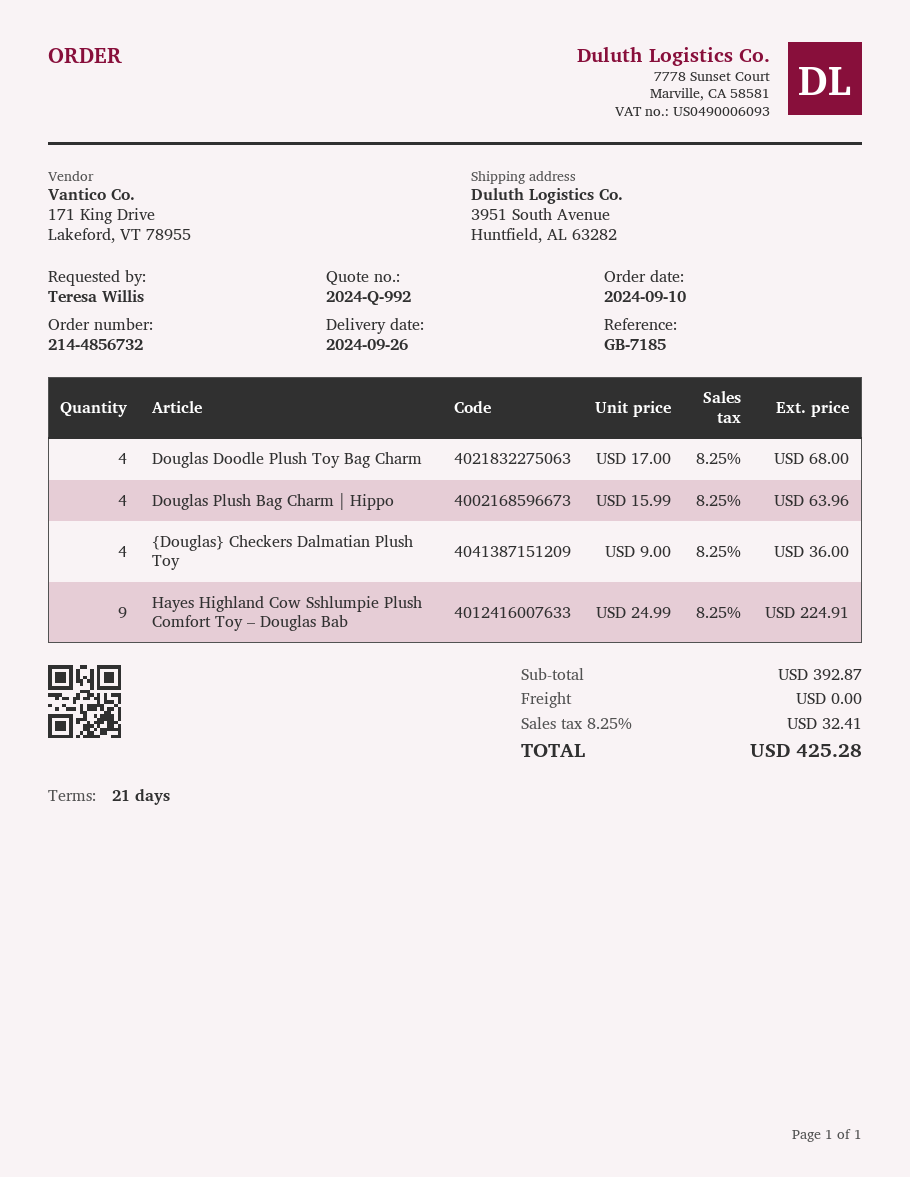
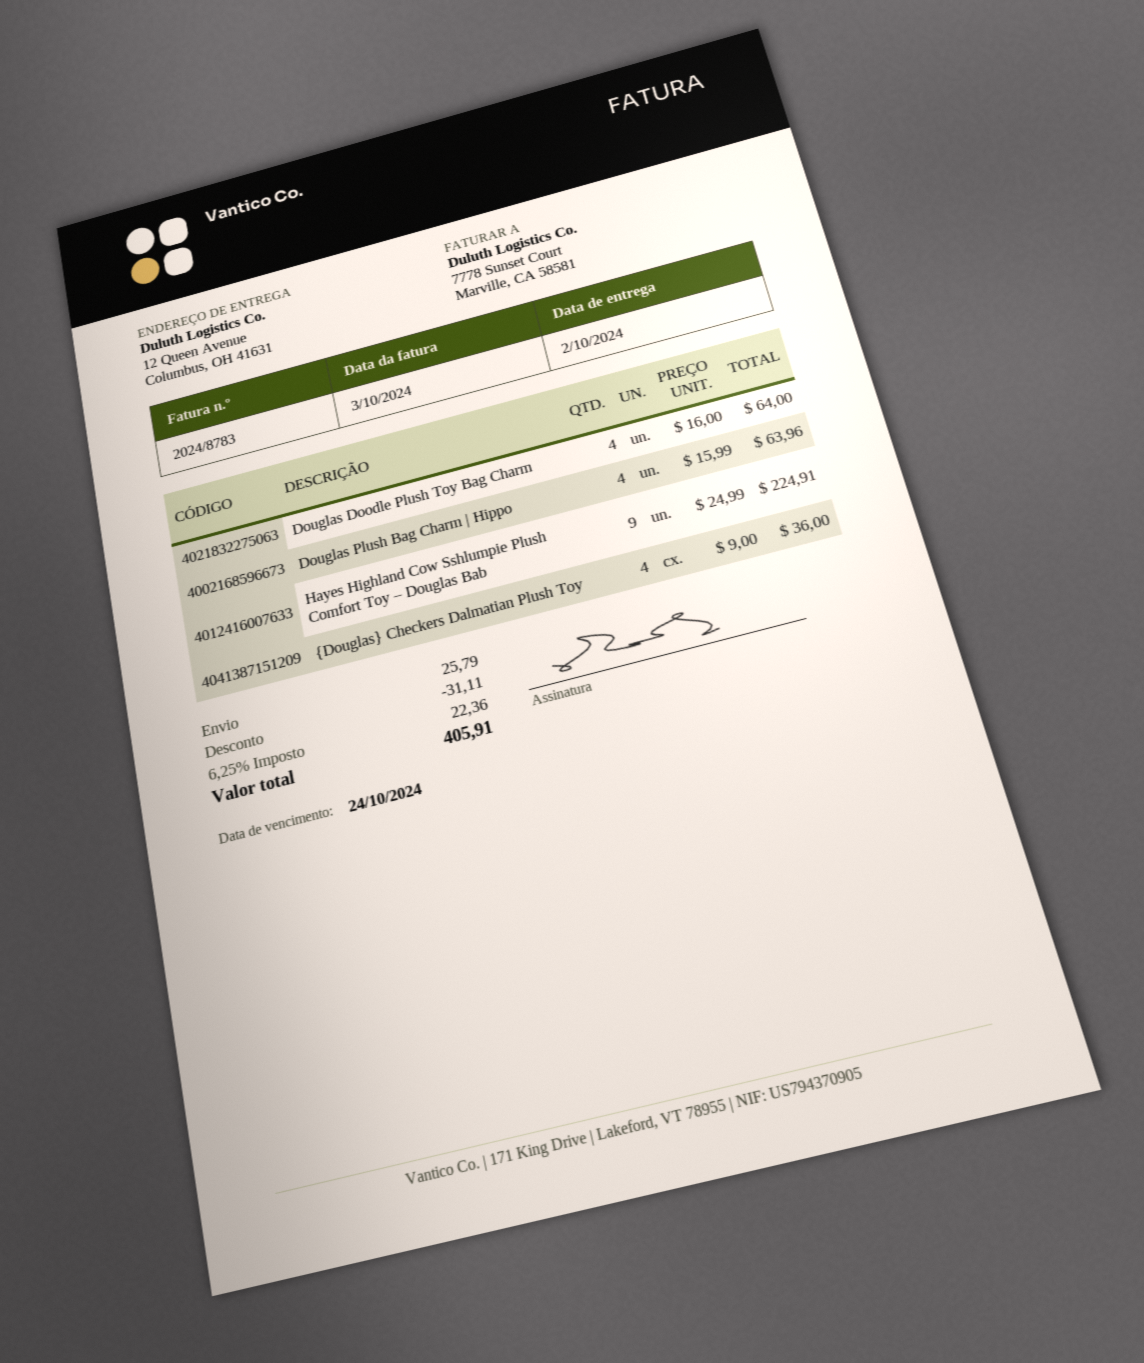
delivery date: 2024-09-26 -> 2024-10-02
ship to: 3951 South Avenue, Huntfield, AL 63282 -> 12 Queen Avenue, Columbus, OH 41631
Douglas Doodle Plush Toy Bag Charm: 4 x 17.00 = 68.00 -> 4 x 16.00 = 64.00
discount: none -> 31.11
shipping: 0.00 -> 25.79
tax: 8.25% = 32.41 -> 6.25% = 22.36
total: 425.28 -> 405.91

